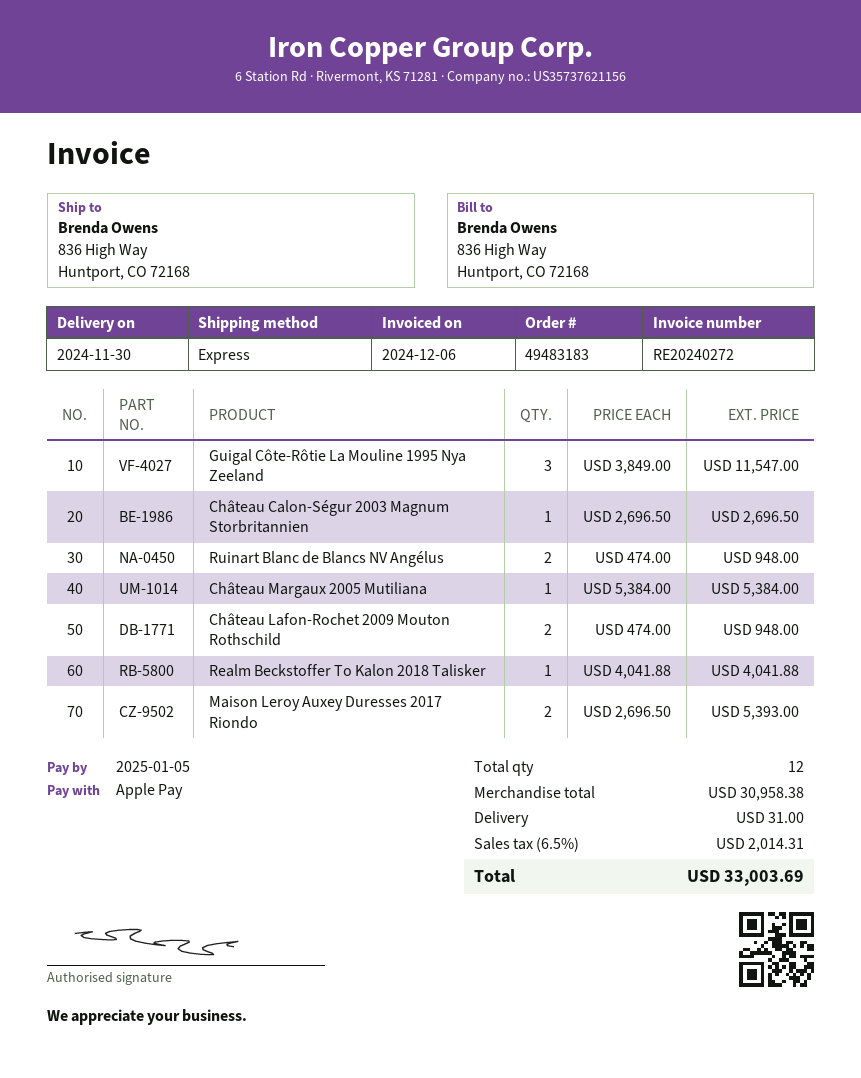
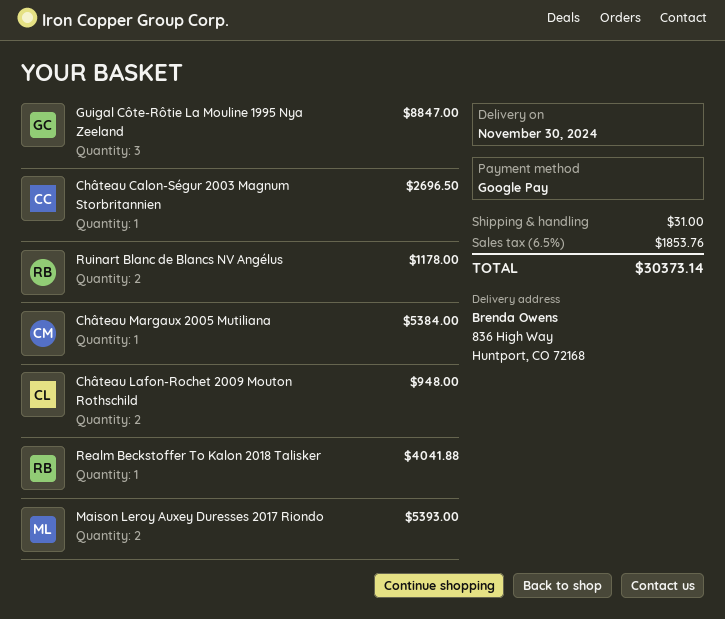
payment method: Apple Pay -> Google Pay
Guigal Côte-Rôtie La Mouline 1995 Nya Zeeland: 3 for 11547.00 -> 3 for 8847.00
Ruinart Blanc de Blancs NV Angélus: 2 for 948.00 -> 2 for 1178.00
tax: 6.5% = 2014.31 -> 6.5% = 1853.76
total: 33003.69 -> 30373.14

